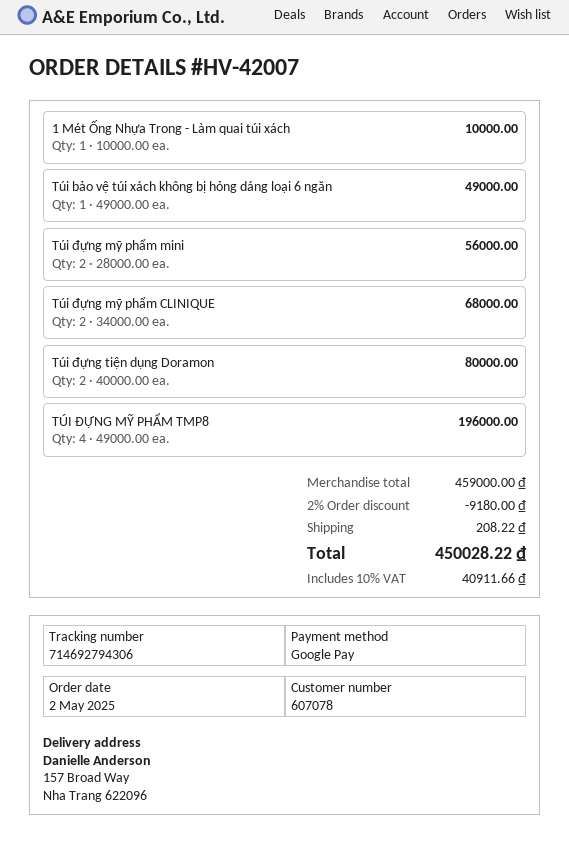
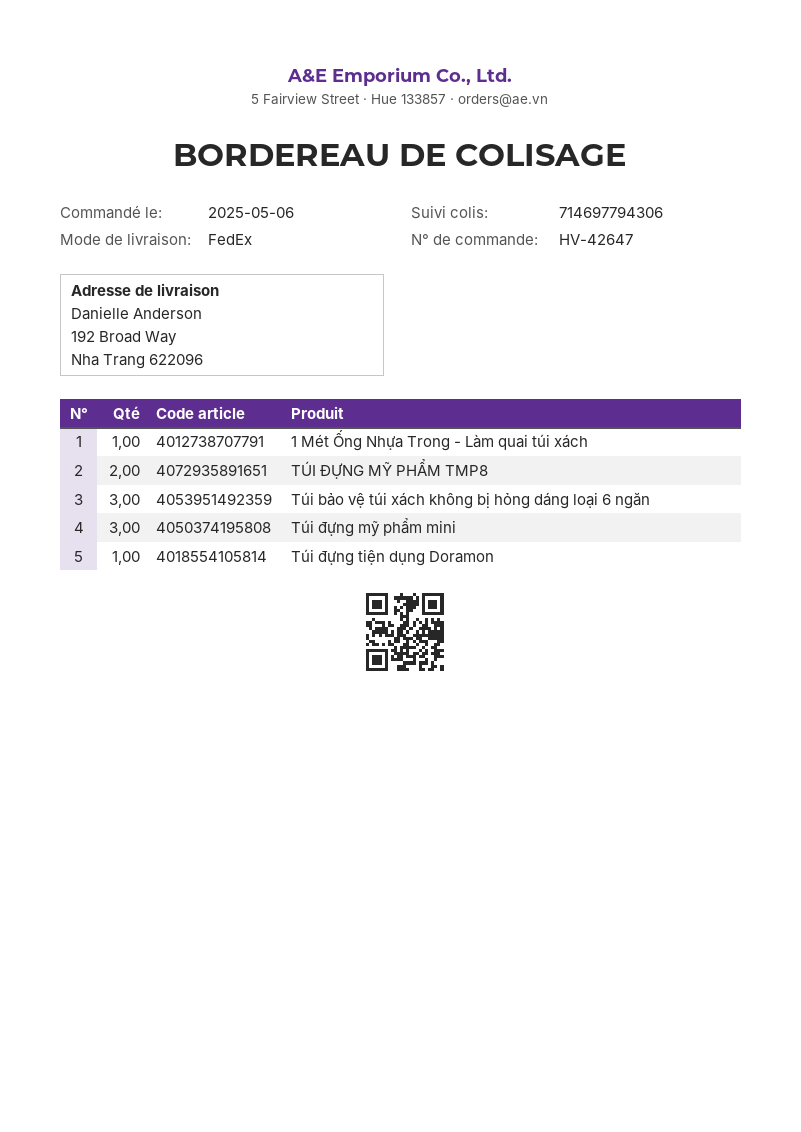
order number: HV-42007 -> HV-42647
order date: 2025-05-02 -> 2025-05-06
tracking number: 714692794306 -> 714697794306
ship to: 157 Broad Way, Nha Trang 622096 -> 192 Broad Way, Nha Trang 622096
Túi bảo vệ túi xách không bị hỏng dáng loại 6 ngăn: 1 -> 3
Túi đựng mỹ phẩm mini: 2 -> 3
Túi đựng mỹ phẩm CLINIQUE: 2 -> none
Túi đựng tiện dụng Doramon: 2 -> 1
TÚI ĐỰNG MỸ PHẨM TMP8: 4 -> 2

